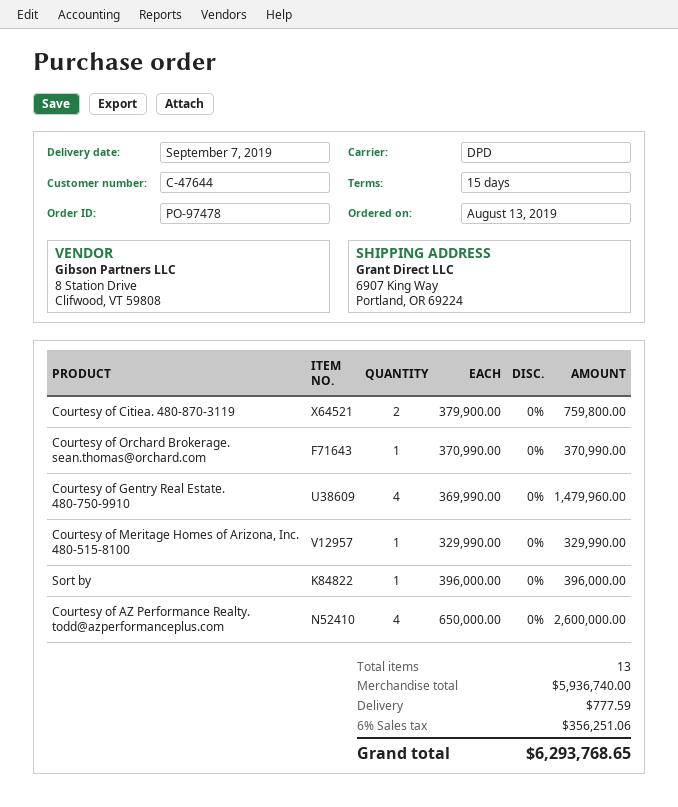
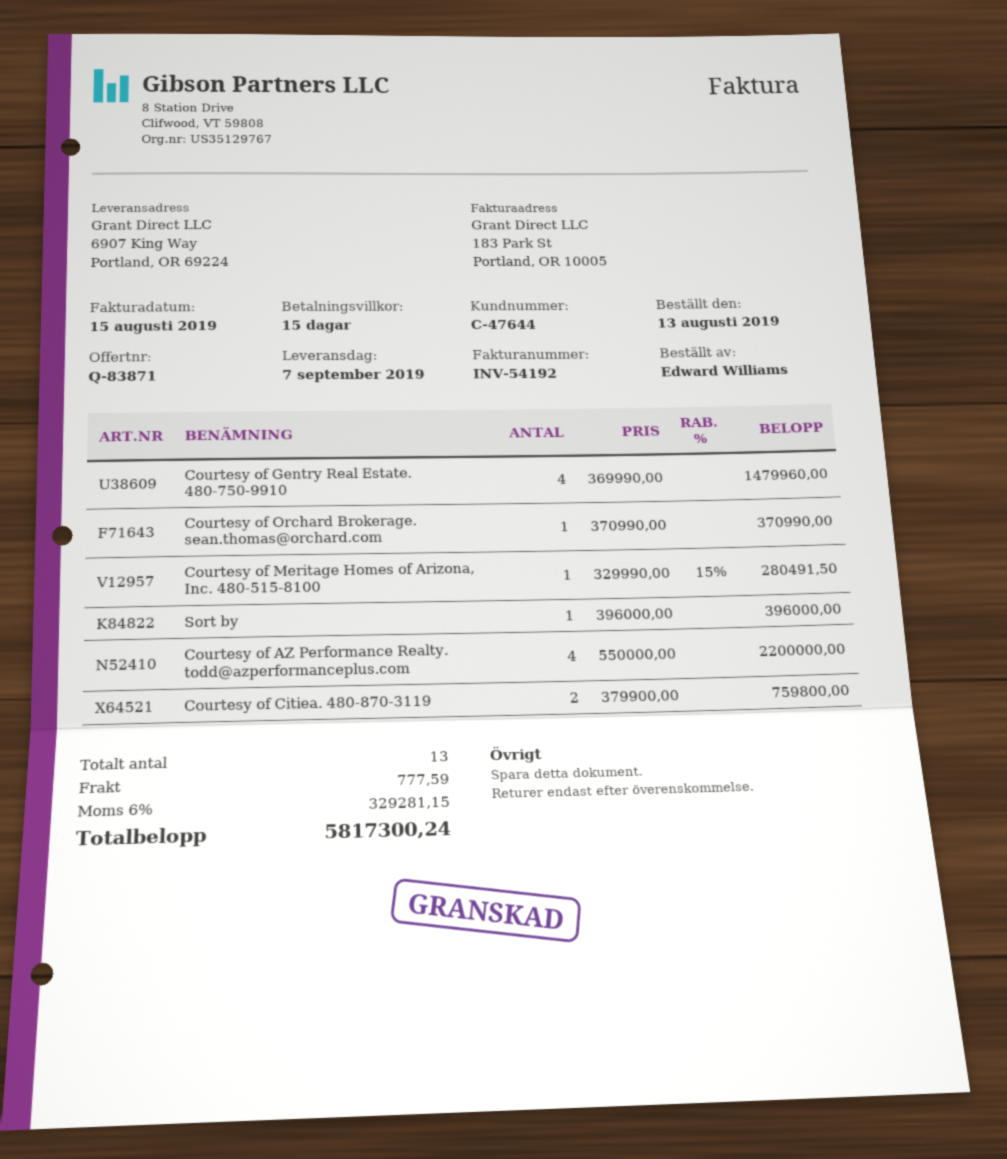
Courtesy of Meritage Homes of Arizona, Inc. 480-515-8100: 1 x 329990.00 = 329990.00 -> 1 x 329990.00 - 15% = 280491.50
Courtesy of AZ Performance Realty. todd@azperformanceplus.com: 4 x 650000.00 = 2600000.00 -> 4 x 550000.00 = 2200000.00
tax: 6% = 356251.06 -> 6% = 329281.15
total: 6293768.65 -> 5817300.24

